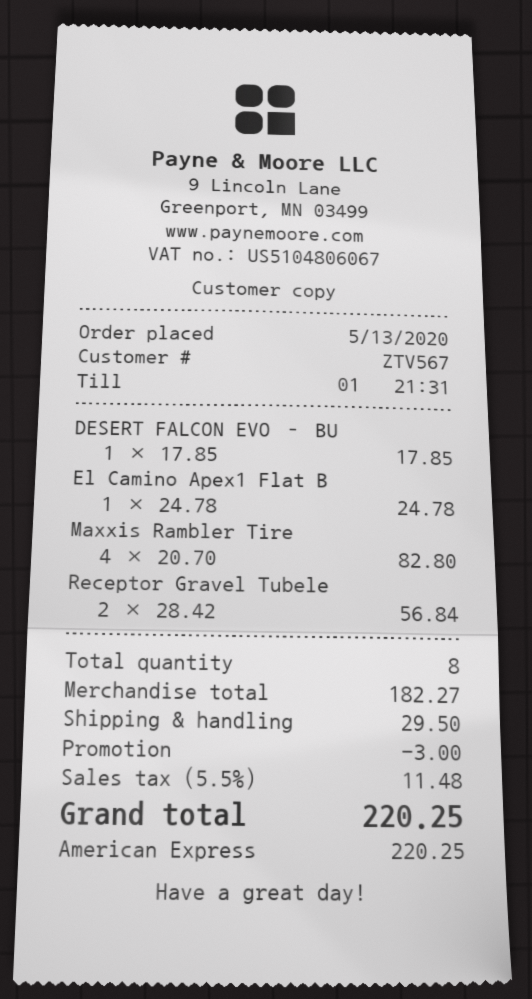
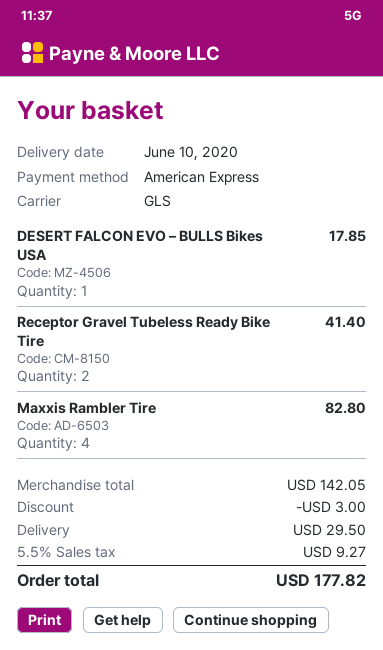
El Camino Apex1 Flat B: 1 for 24.78 -> none
Receptor Gravel Tubele: 2 for 56.84 -> 2 for 41.40
subtotal: 182.27 -> 142.05
tax: 5.5% = 11.48 -> 5.5% = 9.27
total: 220.25 -> 177.82

